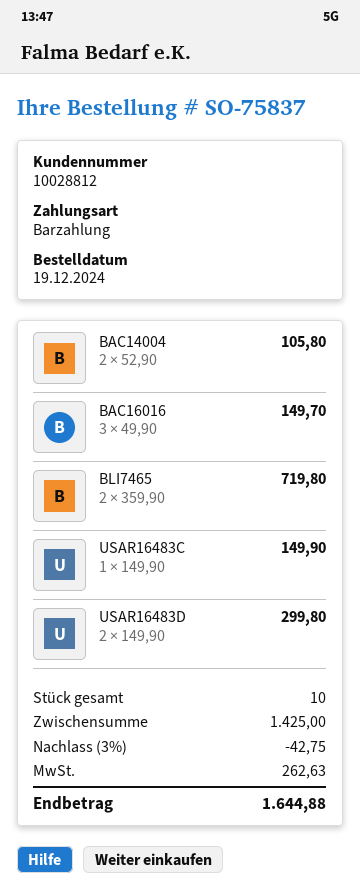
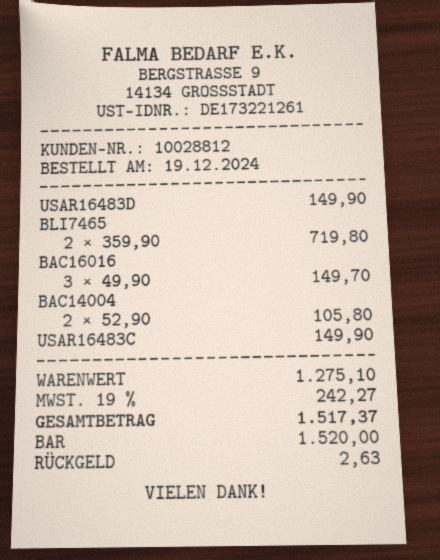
USAR16483D: 2 x 149.90 = 299.80 -> 1 x 149.90 = 149.90
subtotal: 1425.00 -> 1275.10
discount: 3% = 42.75 -> none
tax: 262.63 -> 242.27
total: 1644.88 -> 1517.37

